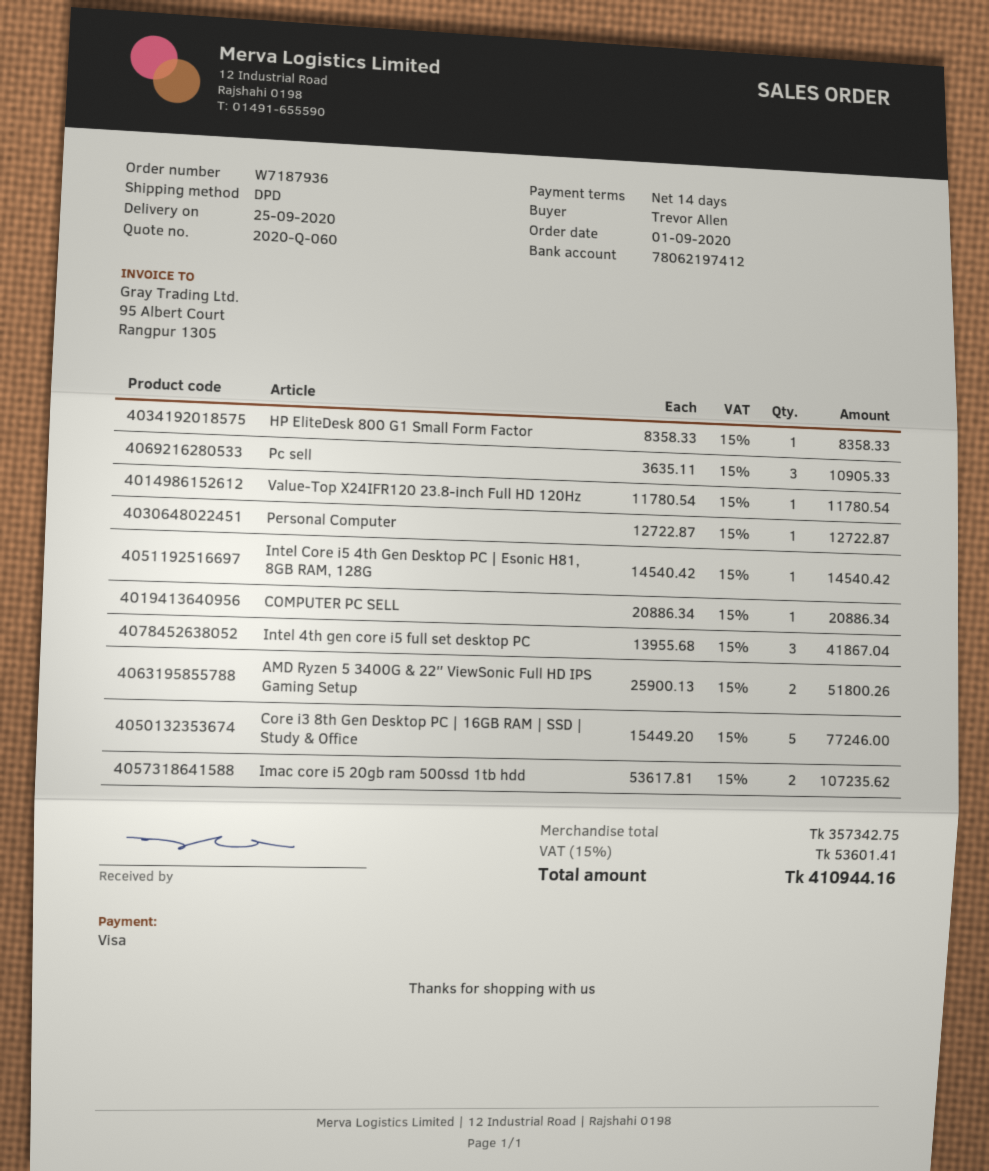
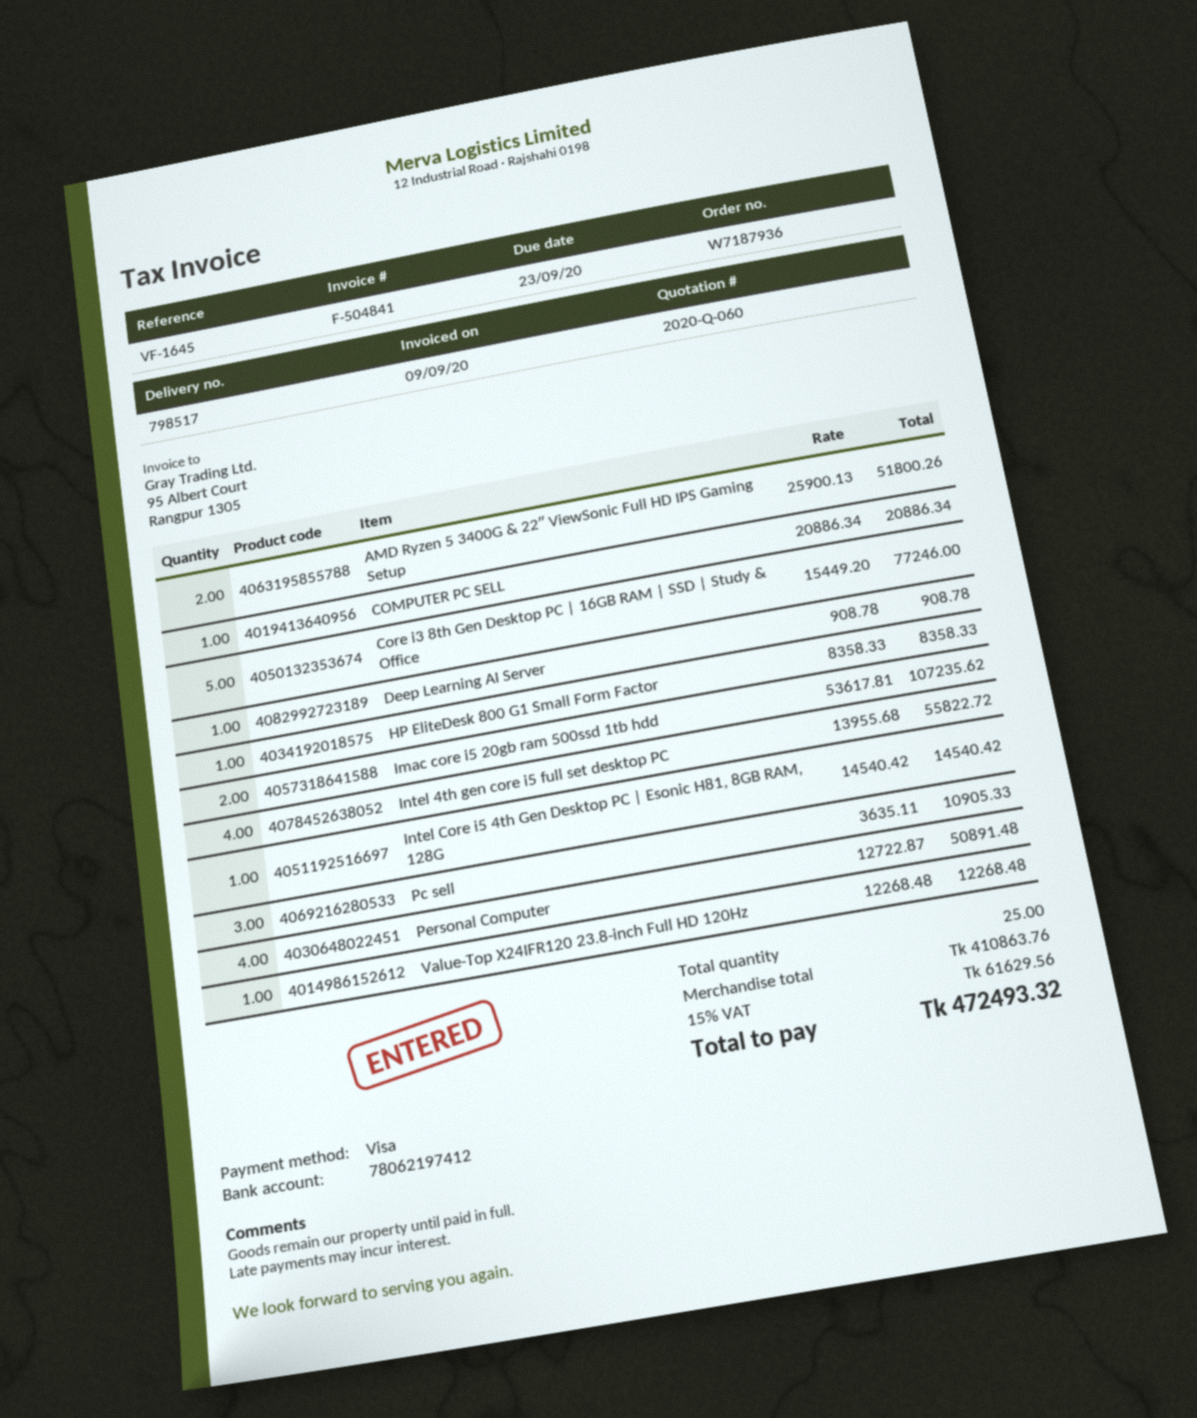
Value-Top X24IFR120 23.8-inch Full HD 120Hz: 1 x 11780.54 = 11780.54 -> 1 x 12268.48 = 12268.48
Personal Computer: 1 x 12722.87 = 12722.87 -> 4 x 12722.87 = 50891.48
Intel 4th gen core i5 full set desktop PC: 3 x 13955.68 = 41867.04 -> 4 x 13955.68 = 55822.72
Deep Learning AI Server: none -> 1 x 908.78 = 908.78
subtotal: 357342.75 -> 410863.76
tax: 15% = 53601.41 -> 15% = 61629.56
total: 410944.16 -> 472493.32

